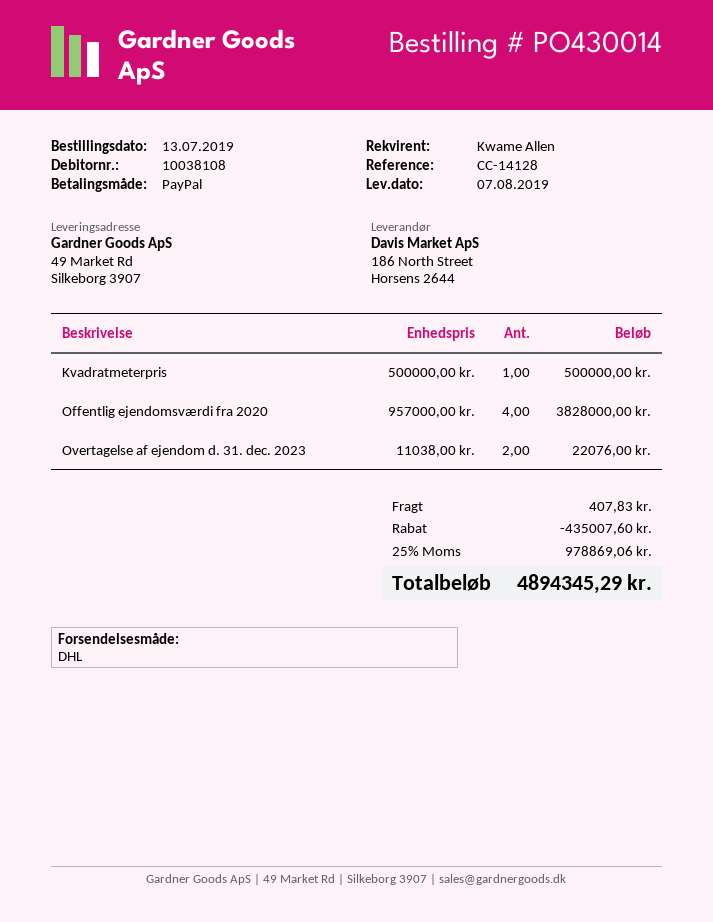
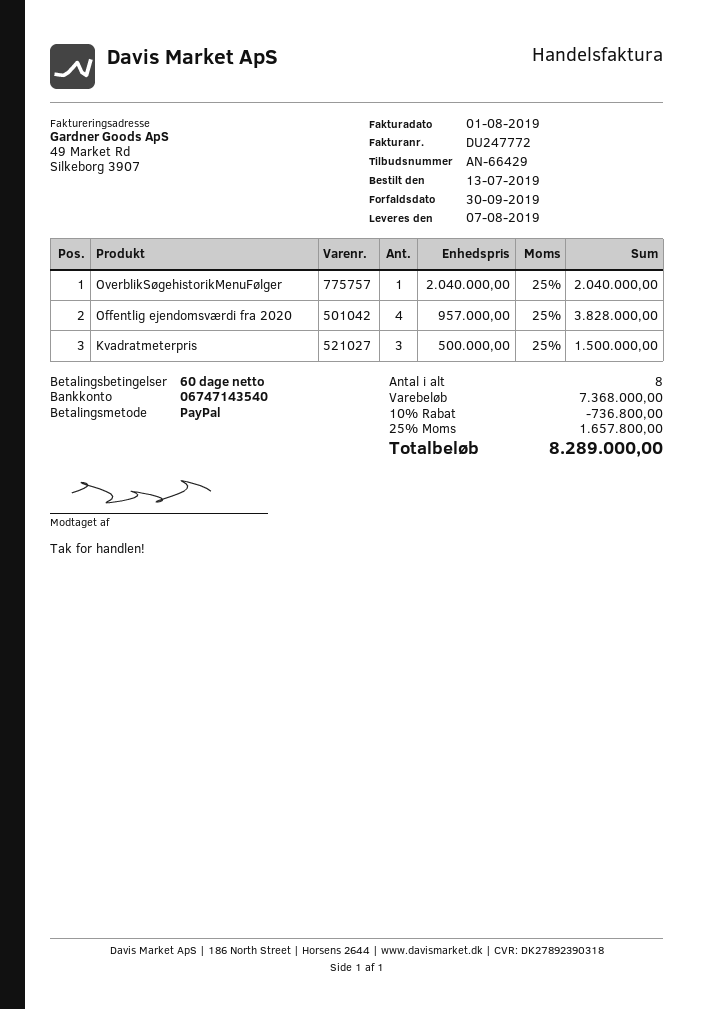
Kvadratmeterpris: 1 x 500000.00 = 500000.00 -> 3 x 500000.00 = 1500000.00
Overtagelse af ejendom d. 31. dec. 2023: 2 x 11038.00 = 22076.00 -> none
OverblikSøgehistorikMenuFølger: none -> 1 x 2040000.00 = 2040000.00
discount: 435007.60 -> 736800.00
shipping: 407.83 -> none
tax: 25% = 978869.06 -> 25% = 1657800.00
total: 4894345.29 -> 8289000.00

